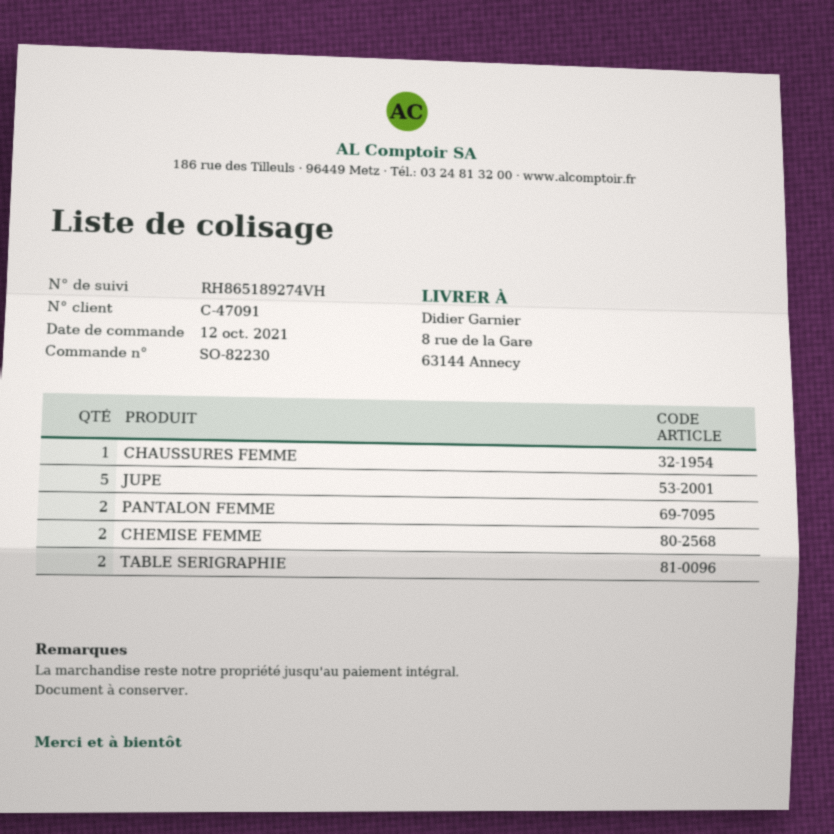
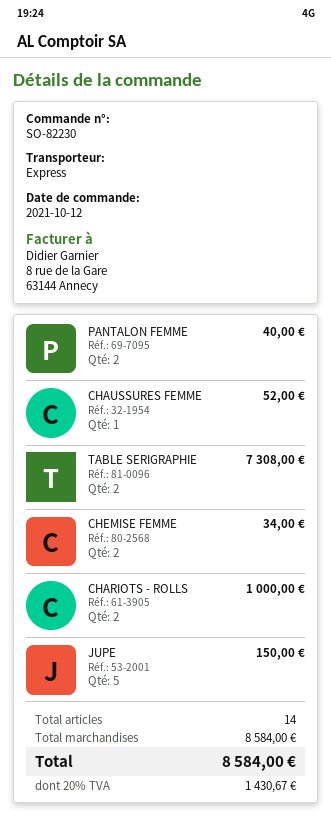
CHARIOTS - ROLLS: none -> 2

